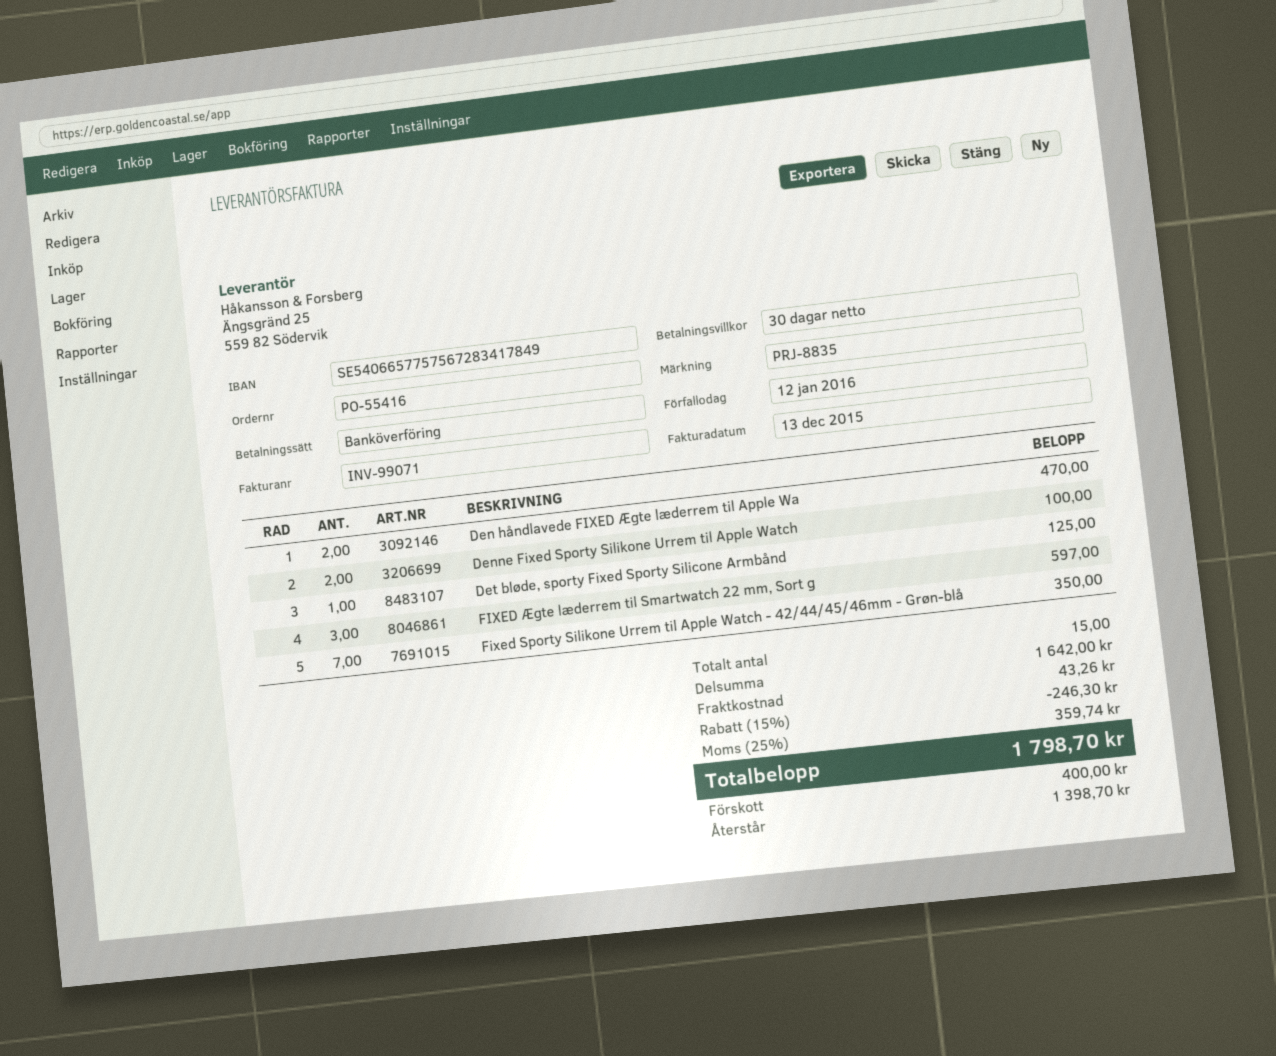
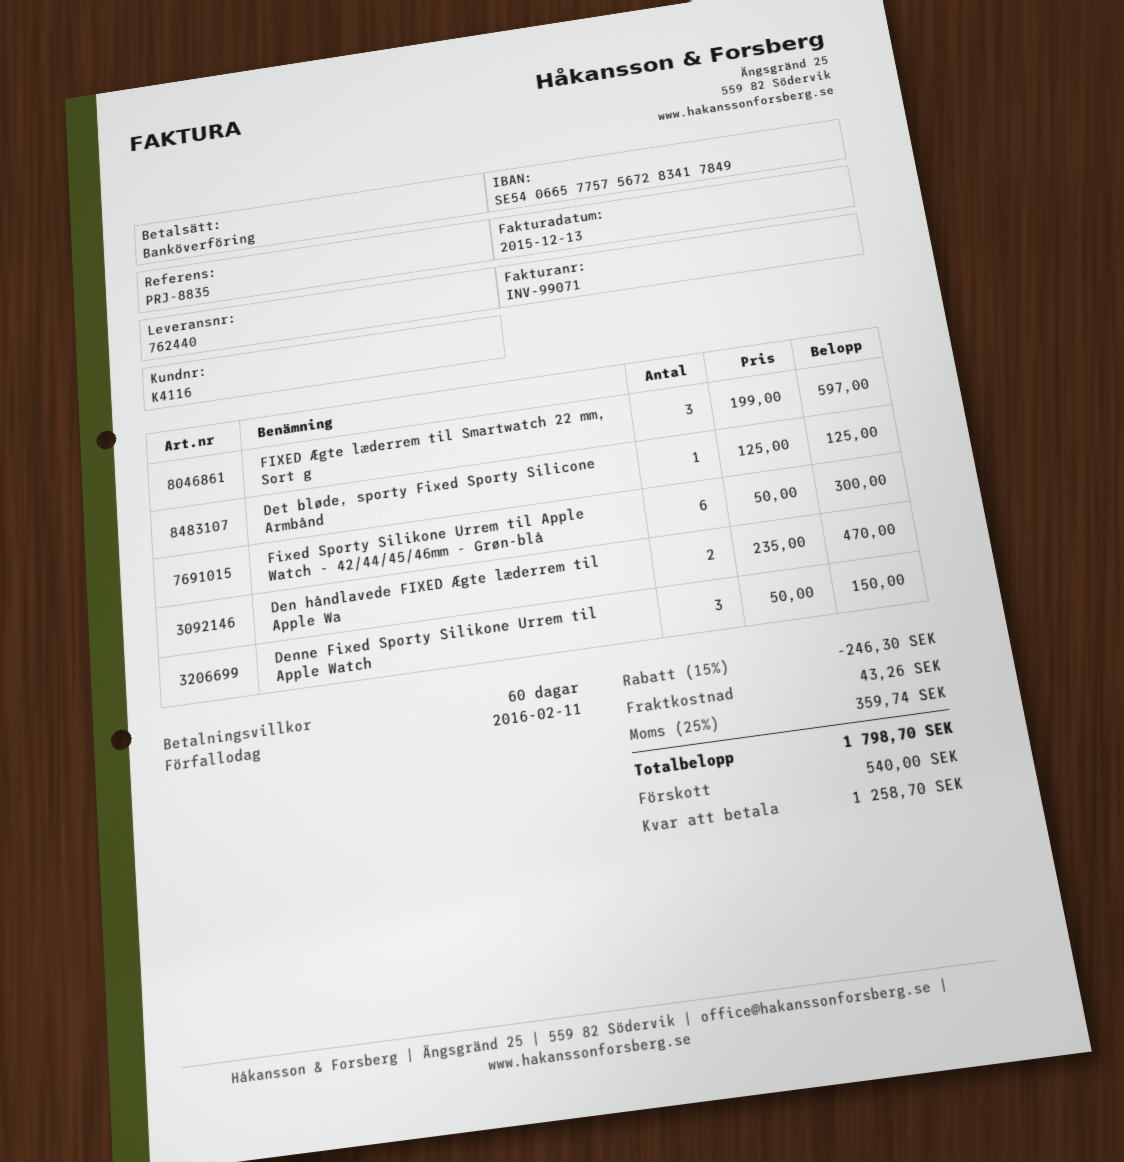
payment terms: 30 days -> 60 days
due date: 2016-01-12 -> 2016-02-11
Denne Fixed Sporty Silikone Urrem til Apple Watch: 2 for 100.00 -> 3 for 150.00
Fixed Sporty Silikone Urrem til Apple Watch - 42/44/45/46mm - Grøn-blå: 7 for 350.00 -> 6 for 300.00
deposit: 400.00 -> 540.00
balance: 1398.70 -> 1258.70

